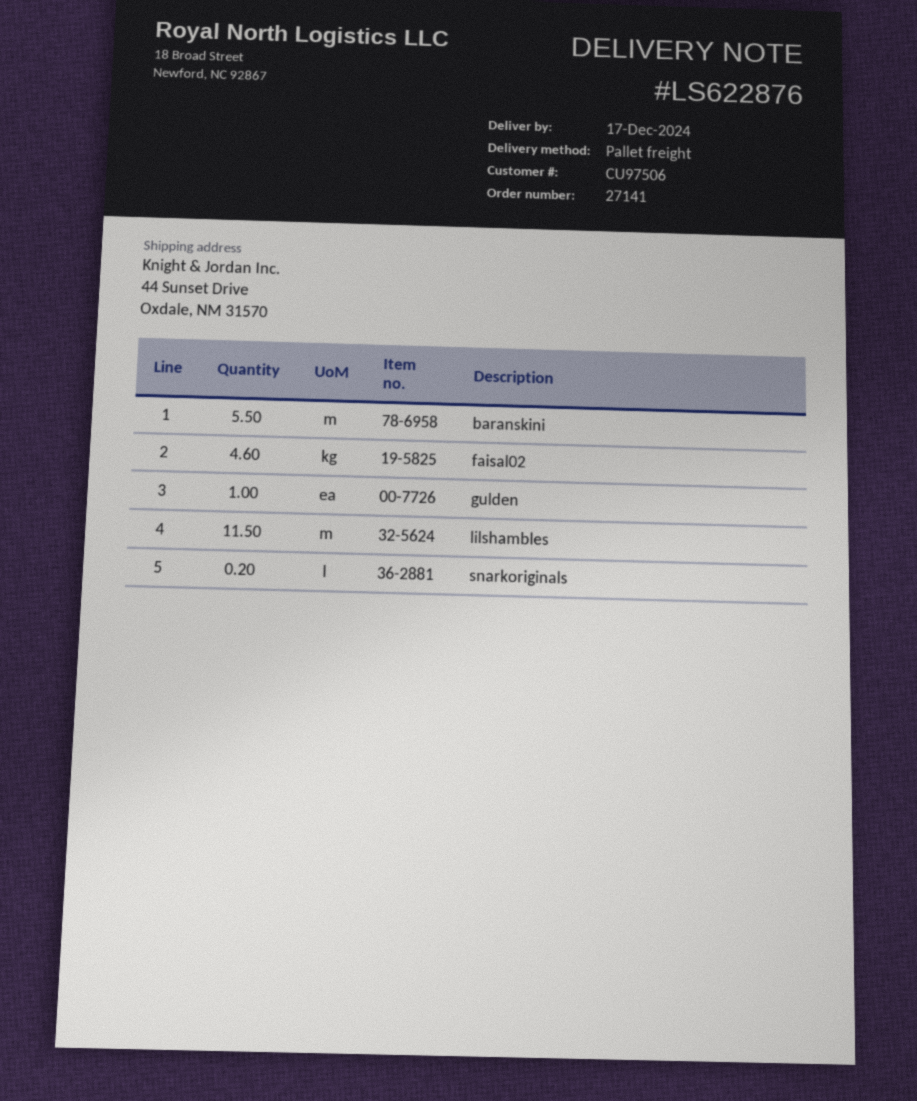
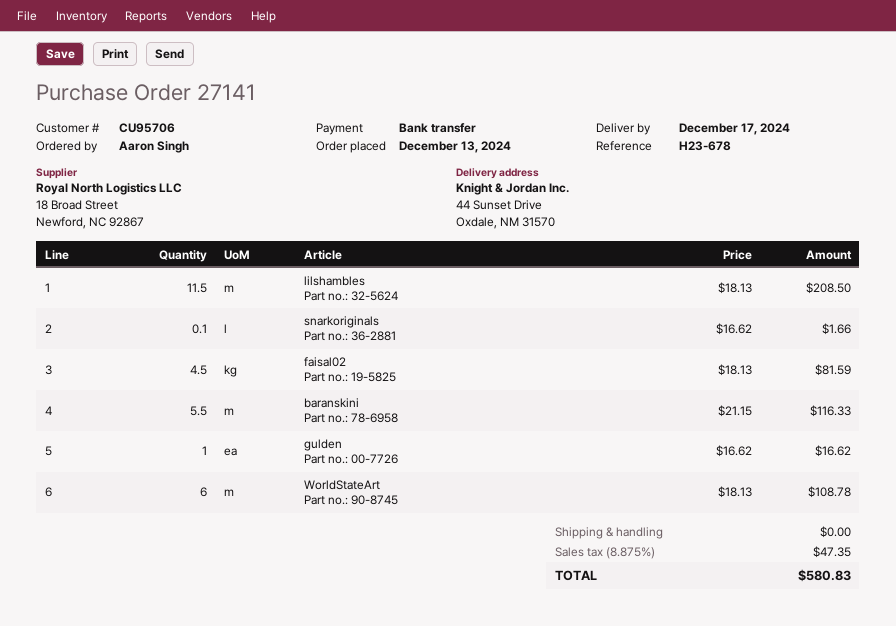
customer number: CU97506 -> CU95706
faisal02: 4.6 -> 4.5
snarkoriginals: 0.2 -> 0.1
WorldStateArt: none -> 6

